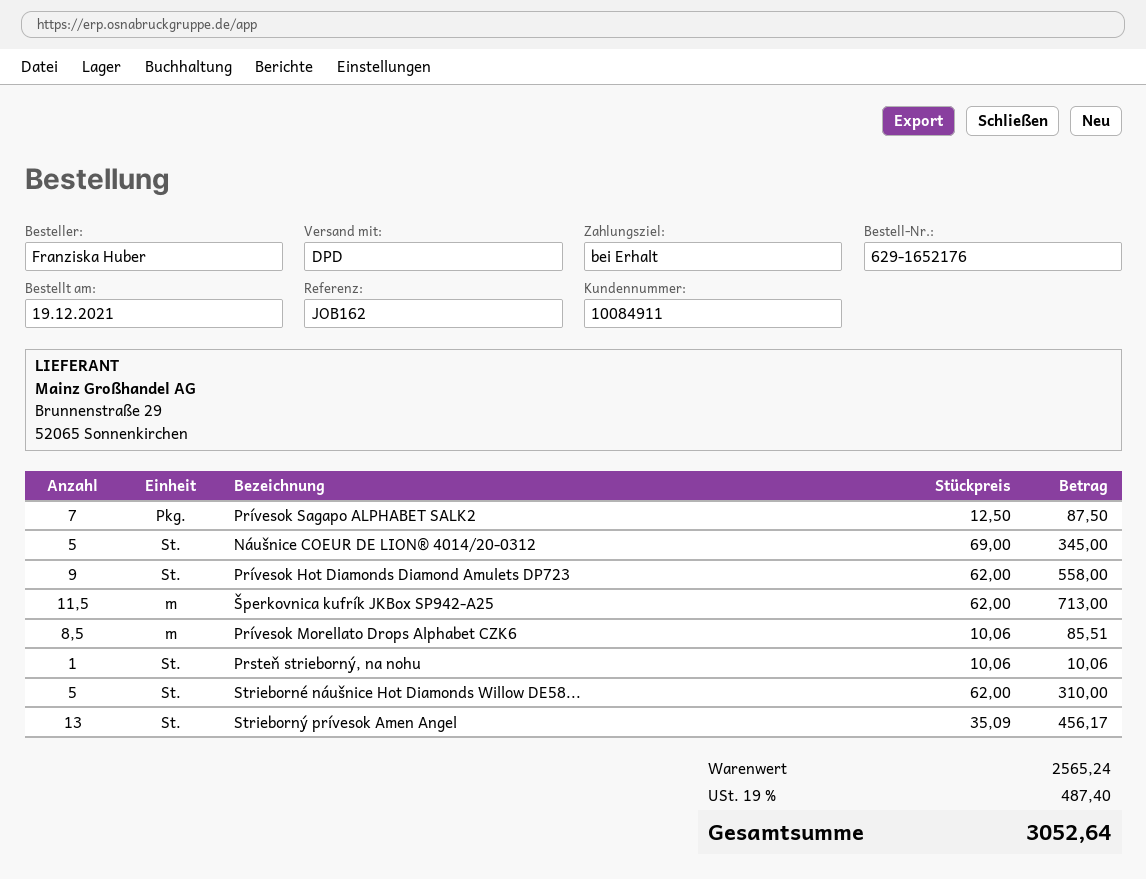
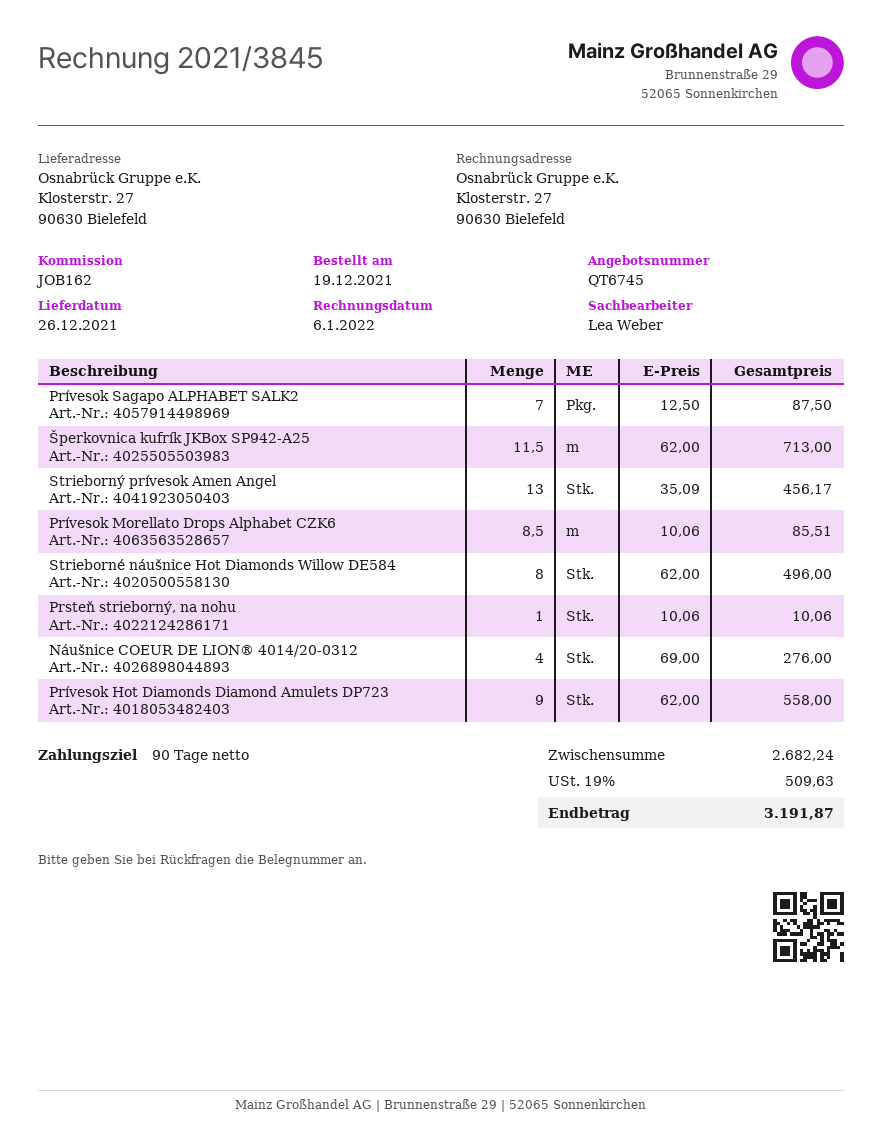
payment terms: on receipt -> 90 days
Náušnice COEUR DE LION® 4014/20-0312: 5 x 69.00 = 345.00 -> 4 x 69.00 = 276.00
Strieborné náušnice Hot Diamonds Willow DE58...: 5 x 62.00 = 310.00 -> 8 x 62.00 = 496.00
subtotal: 2565.24 -> 2682.24
tax: 19% = 487.40 -> 19% = 509.63
total: 3052.64 -> 3191.87

